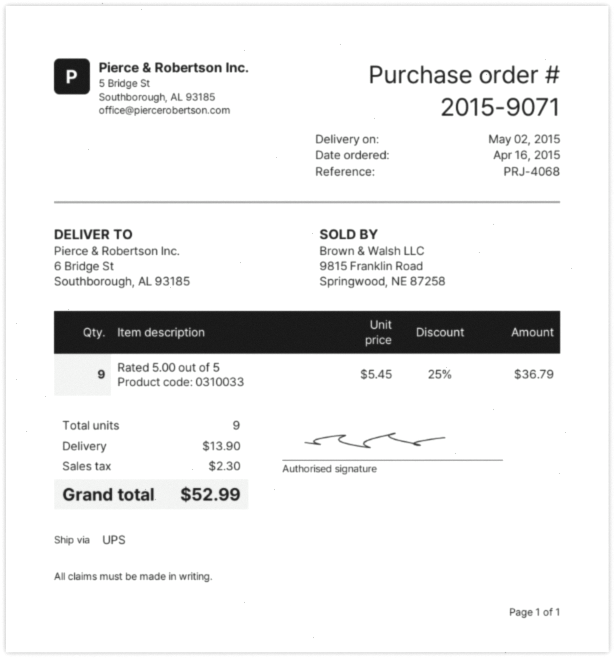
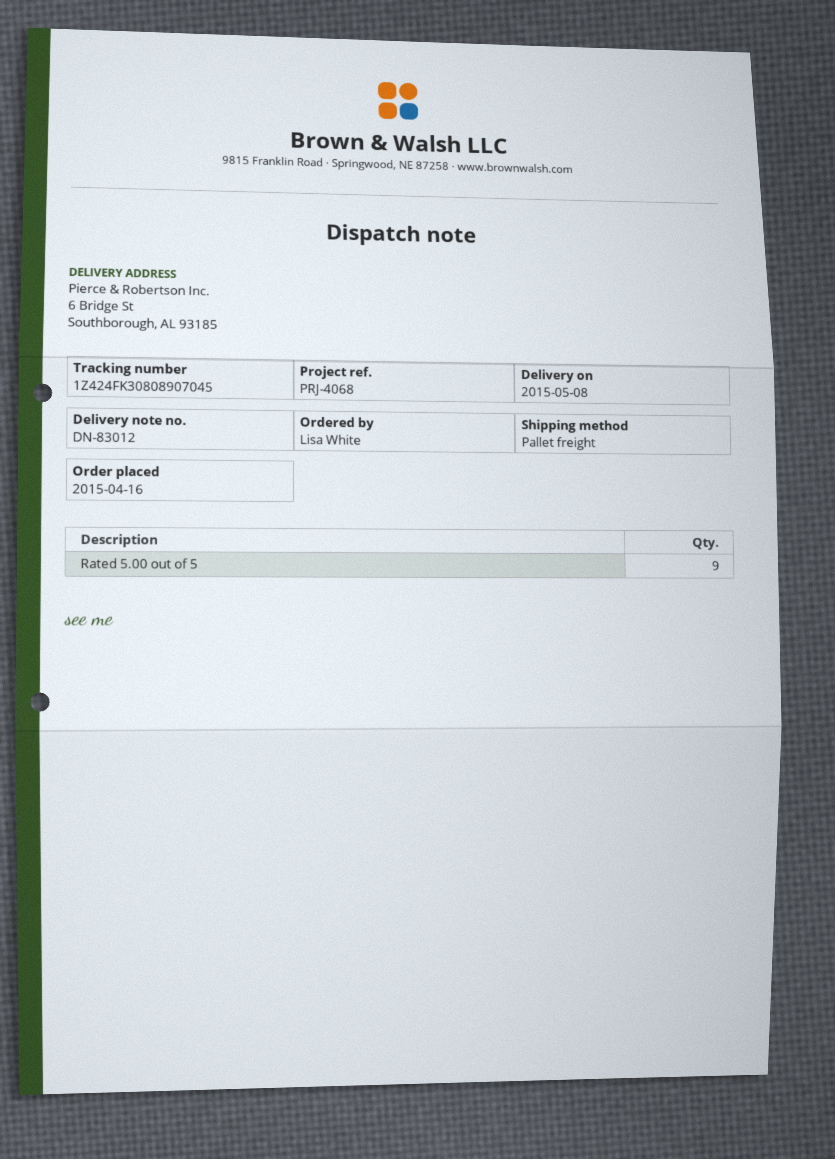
delivery date: 2015-05-02 -> 2015-05-08
shipping method: UPS -> pallet freight

